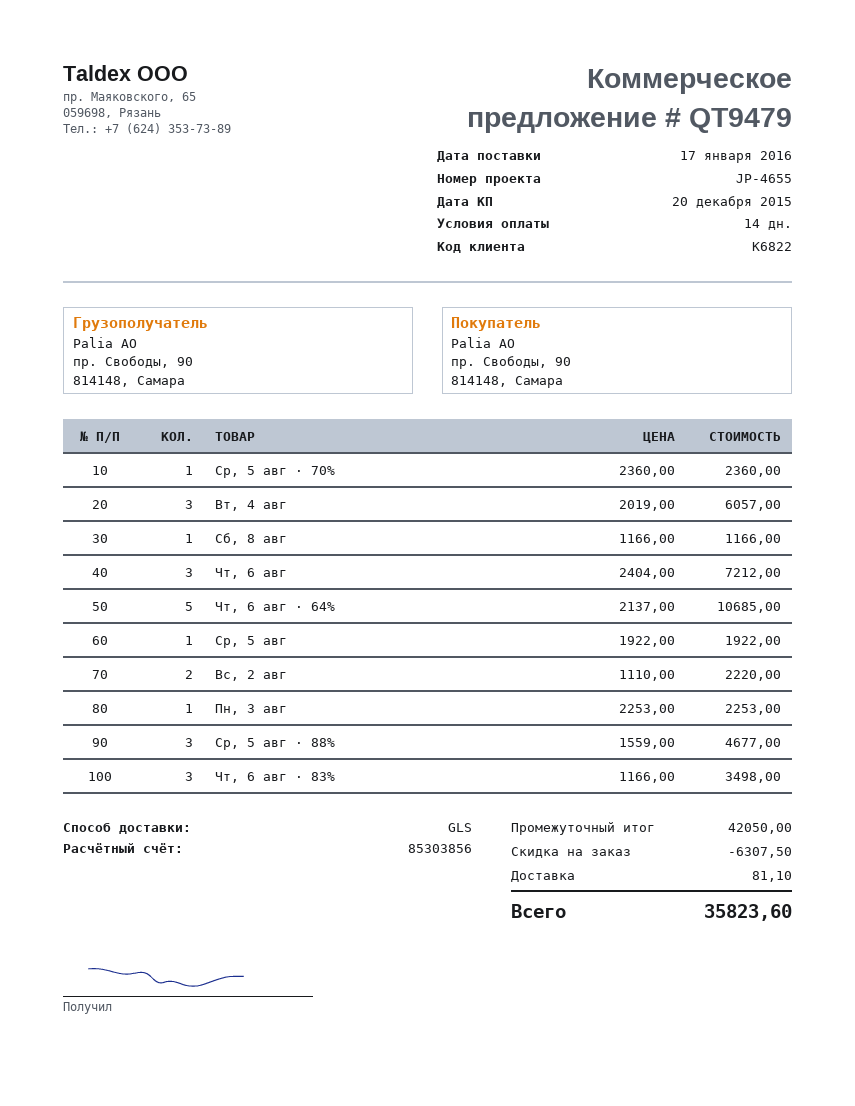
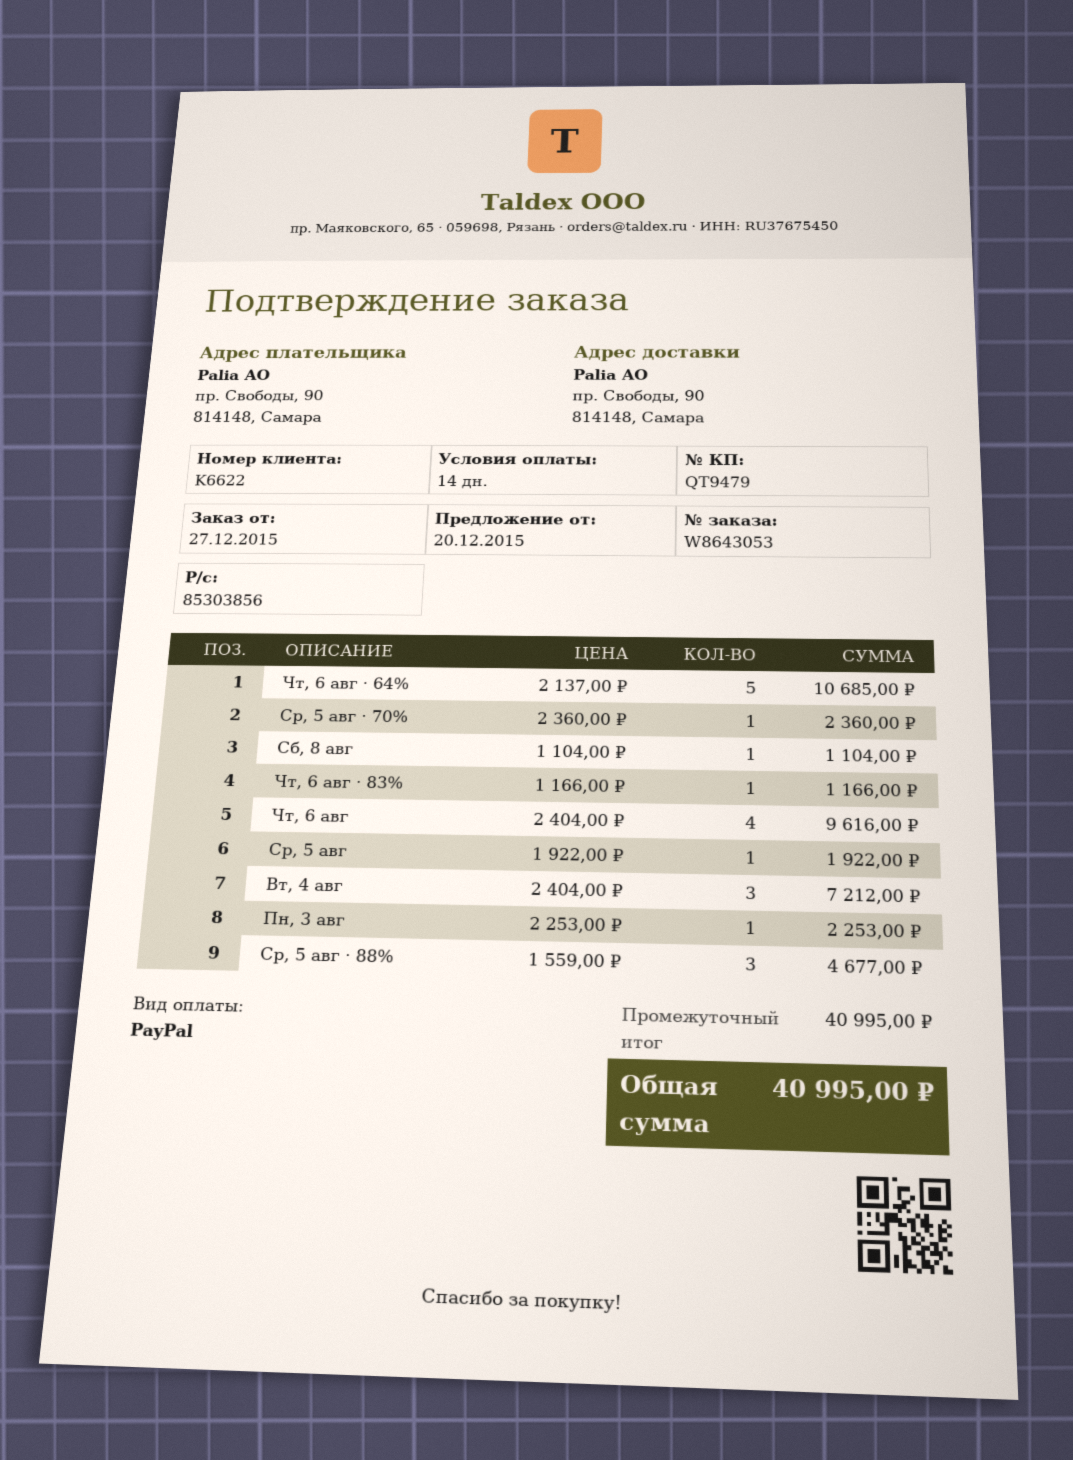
customer number: K6822 -> K6622
Вт, 4 авг: 3 x 2019.00 = 6057.00 -> 3 x 2404.00 = 7212.00
Сб, 8 авг: 1 x 1166.00 = 1166.00 -> 1 x 1104.00 = 1104.00
Чт, 6 авг: 3 x 2404.00 = 7212.00 -> 4 x 2404.00 = 9616.00
Вс, 2 авг: 2 x 1110.00 = 2220.00 -> none
Чт, 6 авг · 83%: 3 x 1166.00 = 3498.00 -> 1 x 1166.00 = 1166.00
subtotal: 42050.00 -> 40995.00
discount: 6307.50 -> none
shipping: 81.10 -> none
total: 35823.60 -> 40995.00

